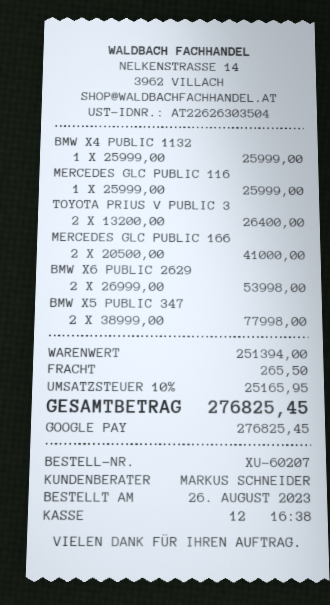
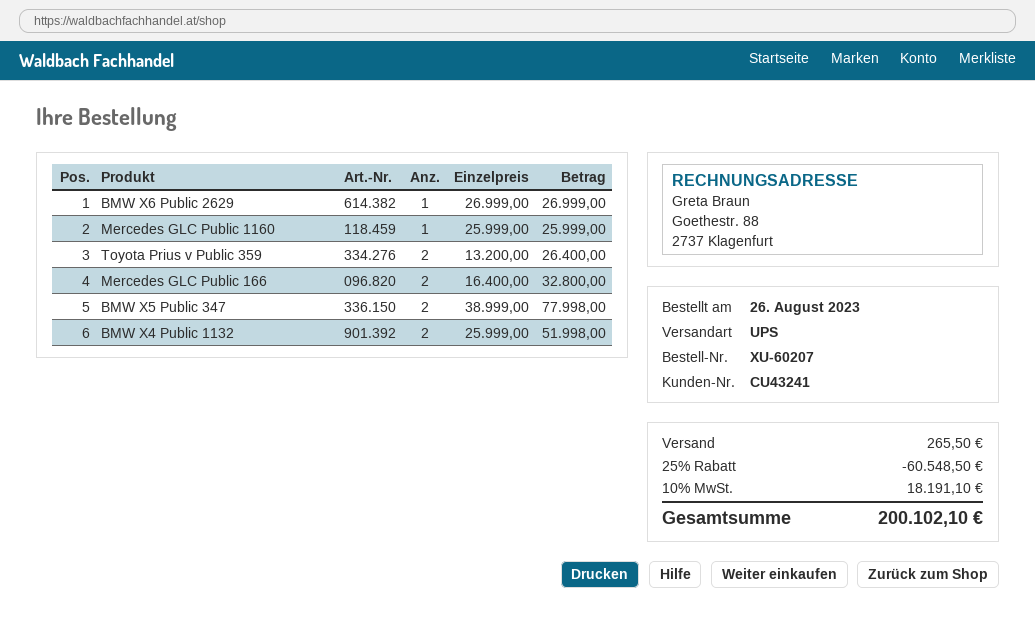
BMW X4 PUBLIC 1132: 1 x 25999.00 = 25999.00 -> 2 x 25999.00 = 51998.00
MERCEDES GLC PUBLIC 166: 2 x 20500.00 = 41000.00 -> 2 x 16400.00 = 32800.00
BMW X6 PUBLIC 2629: 2 x 26999.00 = 53998.00 -> 1 x 26999.00 = 26999.00
discount: none -> 25% = 60548.50
tax: 10% = 25165.95 -> 10% = 18191.10
total: 276825.45 -> 200102.10

